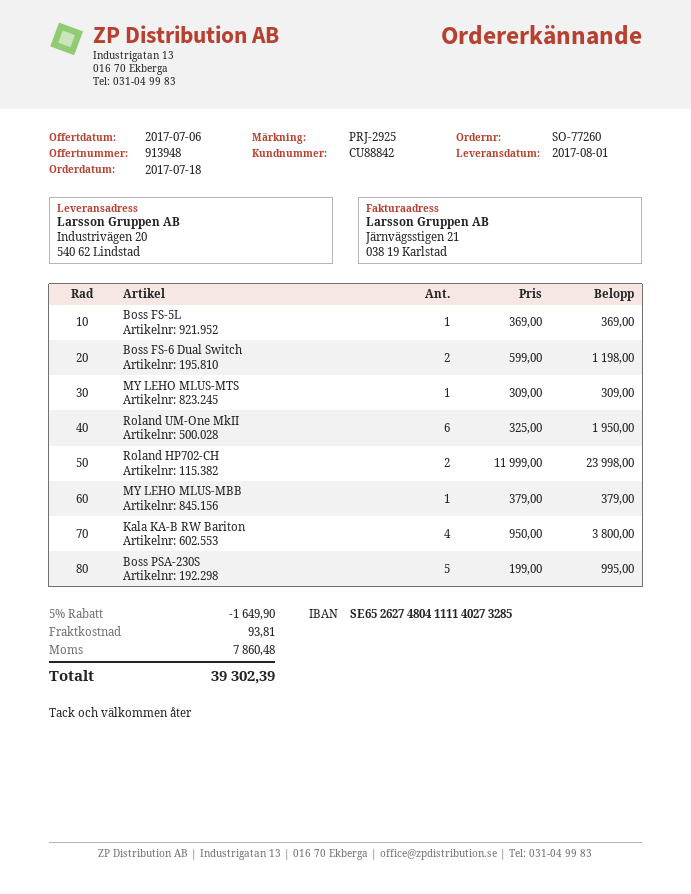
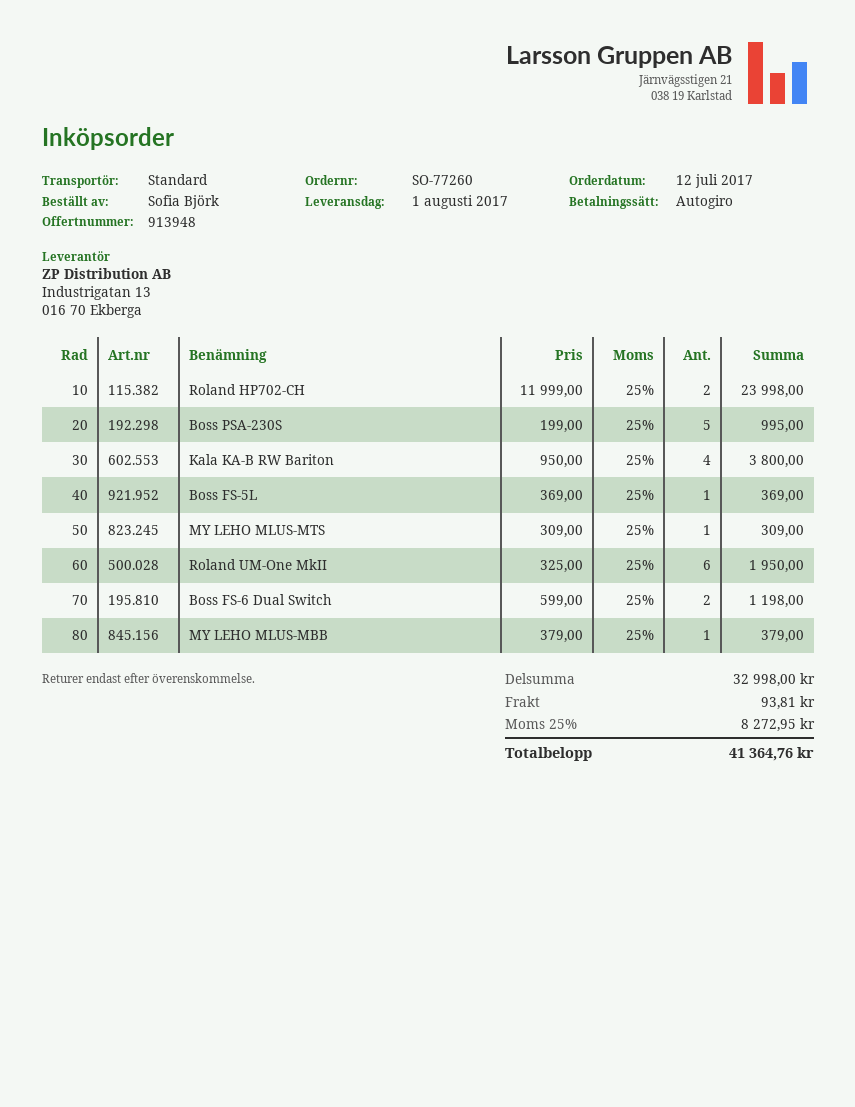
order date: 2017-07-18 -> 2017-07-12
discount: 5% = 1649.90 -> none
tax: 7860.48 -> 8272.95
total: 39302.39 -> 41364.76

